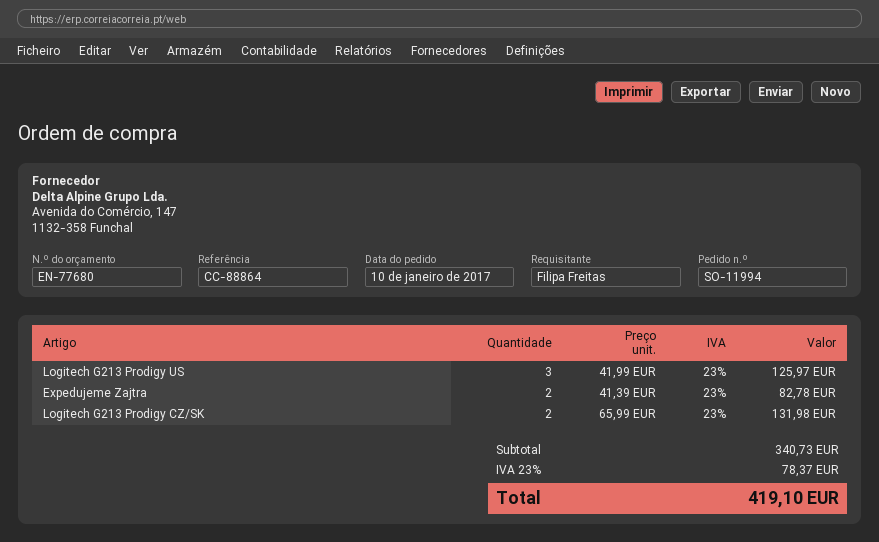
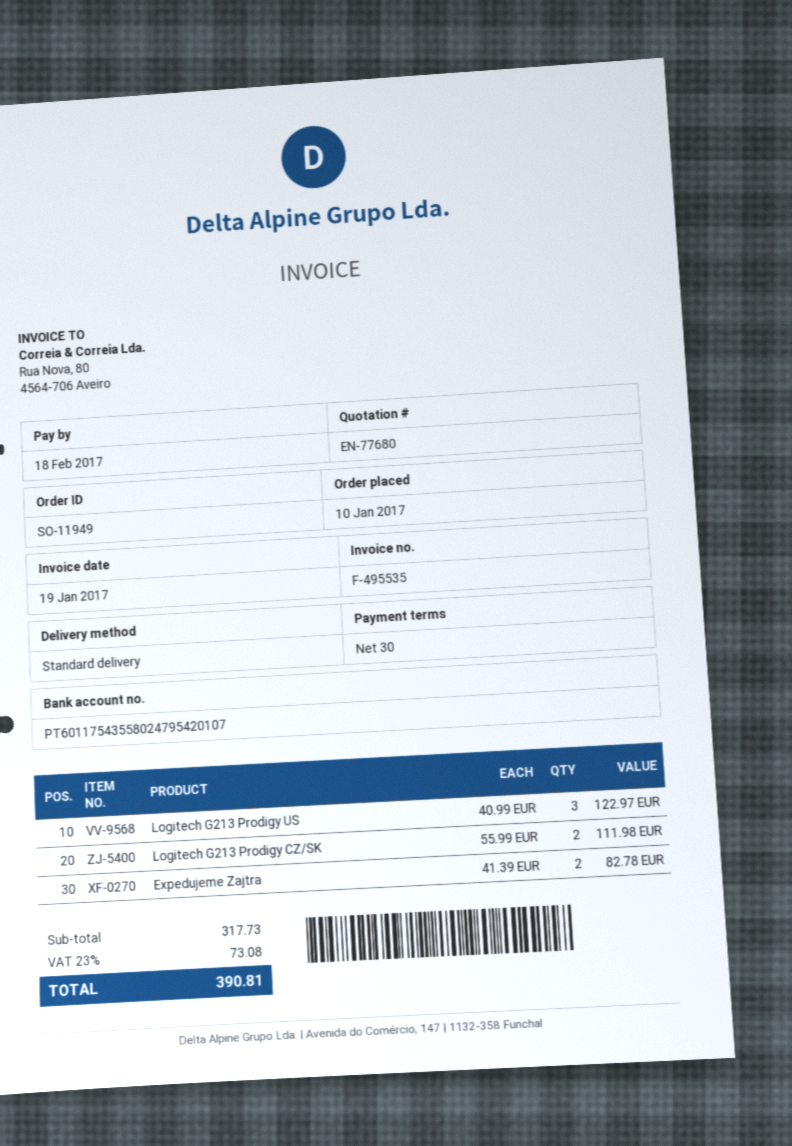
order number: SO-11994 -> SO-11949
Logitech G213 Prodigy US: 3 x 41.99 = 125.97 -> 3 x 40.99 = 122.97
Logitech G213 Prodigy CZ/SK: 2 x 65.99 = 131.98 -> 2 x 55.99 = 111.98
subtotal: 340.73 -> 317.73
tax: 23% = 78.37 -> 23% = 73.08
total: 419.10 -> 390.81

